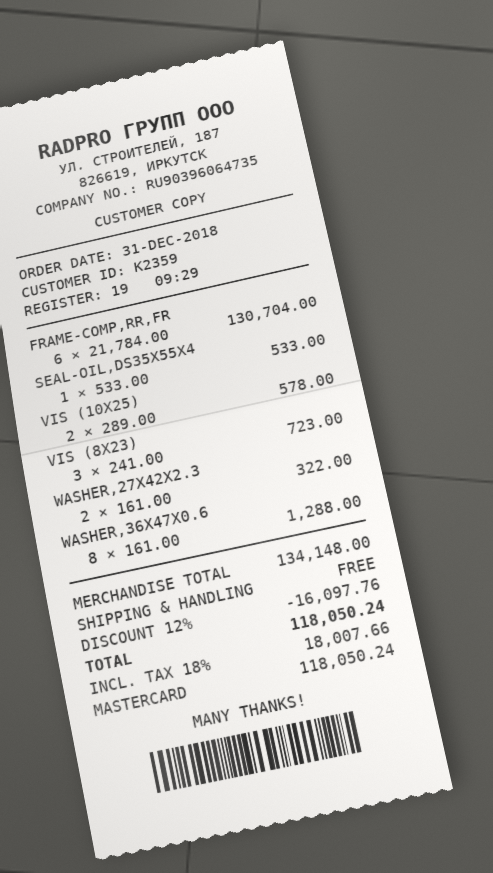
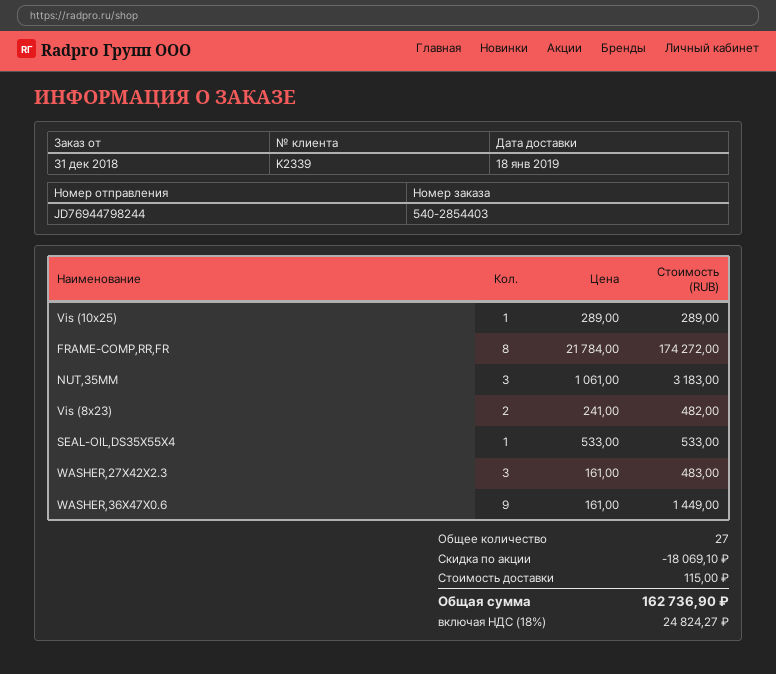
customer number: K2359 -> K2339
FRAME-COMP,RR,FR: 6 x 21784.00 = 130704.00 -> 8 x 21784.00 = 174272.00
VIS (10X25): 2 x 289.00 = 578.00 -> 1 x 289.00 = 289.00
VIS (8X23): 3 x 241.00 = 723.00 -> 2 x 241.00 = 482.00
WASHER,27X42X2.3: 2 x 161.00 = 322.00 -> 3 x 161.00 = 483.00
WASHER,36X47X0.6: 8 x 161.00 = 1288.00 -> 9 x 161.00 = 1449.00
NUT,35MM: none -> 3 x 1061.00 = 3183.00
discount: 16097.76 -> 18069.10
shipping: 0.00 -> 115.00
tax: 18% = 18007.66 -> 18% = 24824.27
total: 118050.24 -> 162736.90

